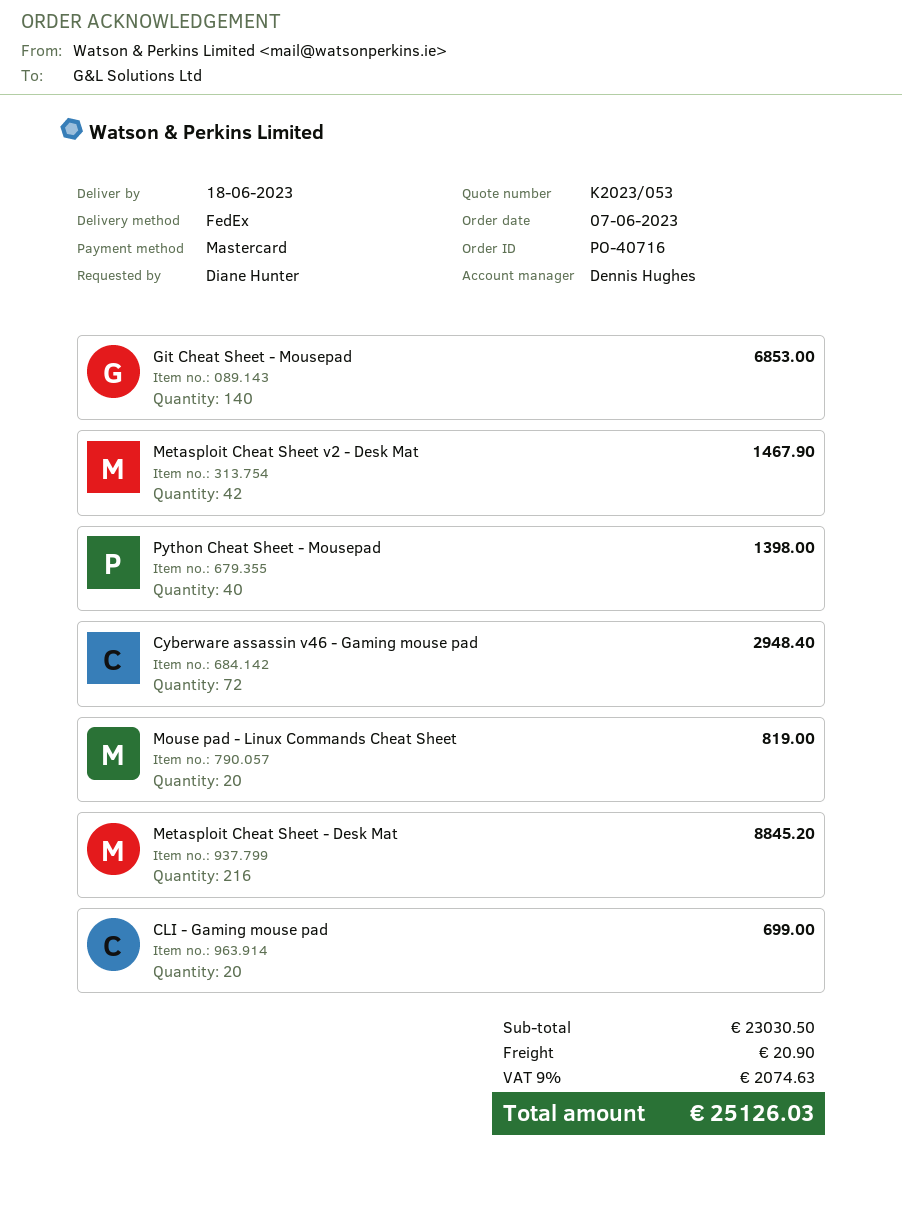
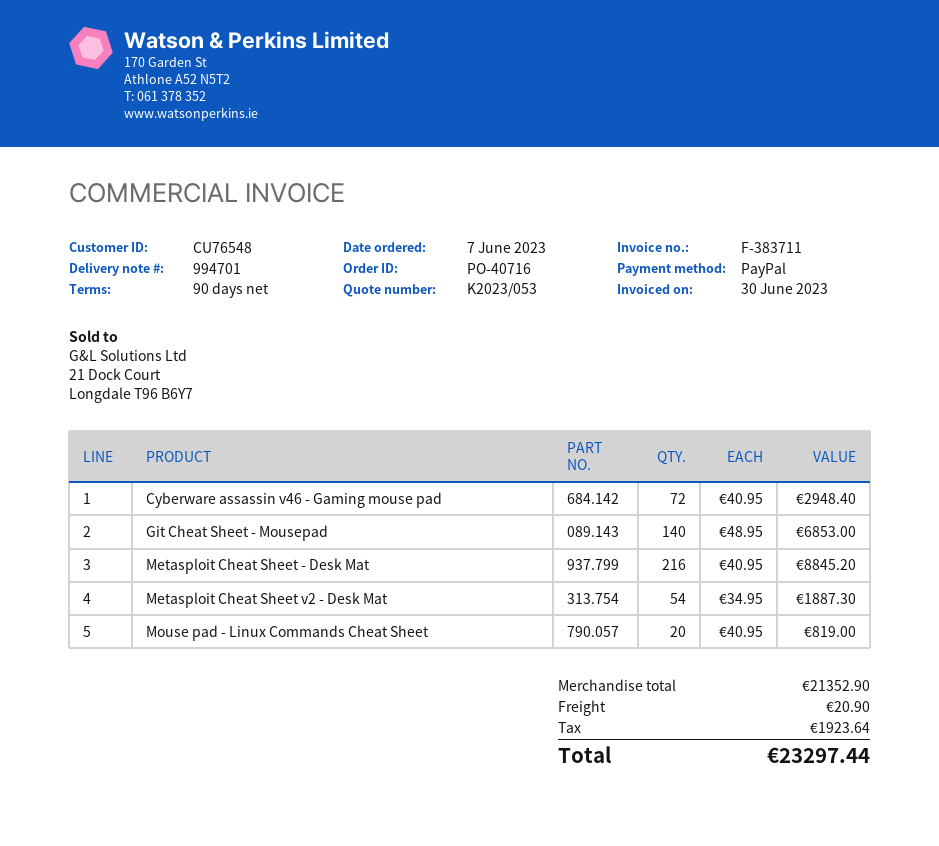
payment method: Mastercard -> PayPal
Metasploit Cheat Sheet v2 - Desk Mat: 42 for 1467.90 -> 54 for 1887.30
Python Cheat Sheet - Mousepad: 40 for 1398.00 -> none
CLI - Gaming mouse pad: 20 for 699.00 -> none
subtotal: 23030.50 -> 21352.90
tax: 2074.63 -> 1923.64
total: 25126.03 -> 23297.44

